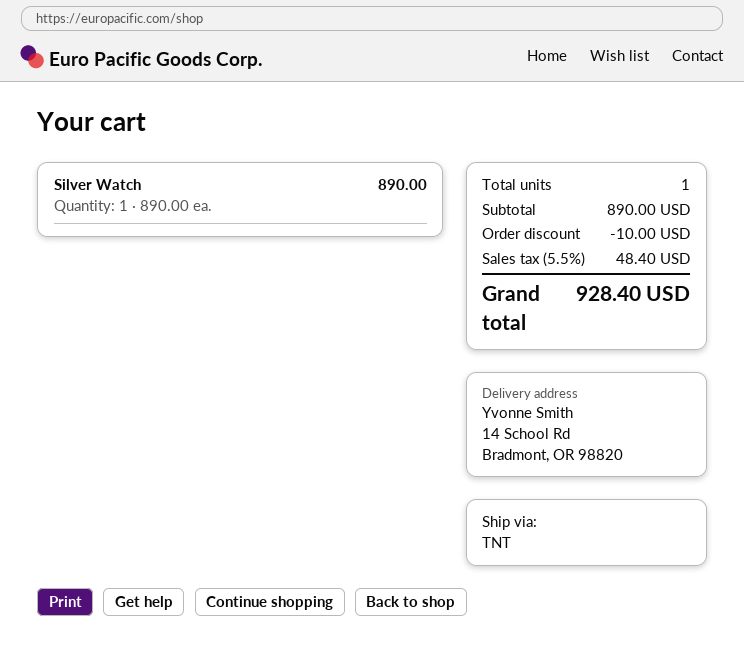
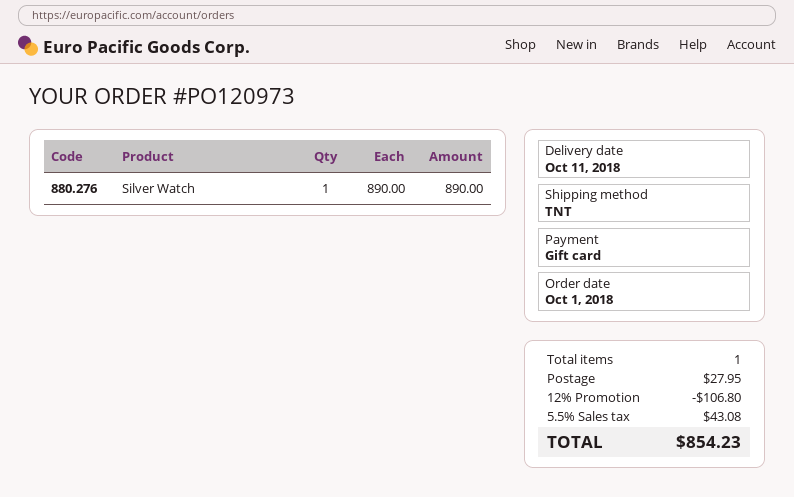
discount: 10.00 -> 106.80
shipping: none -> 27.95
tax: 5.5% = 48.40 -> 5.5% = 43.08
total: 928.40 -> 854.23

